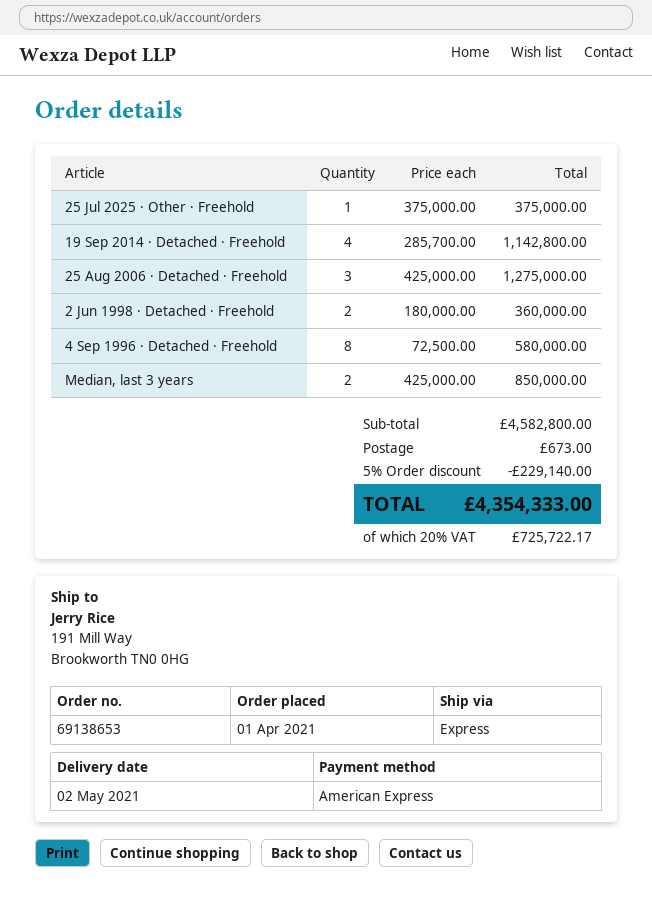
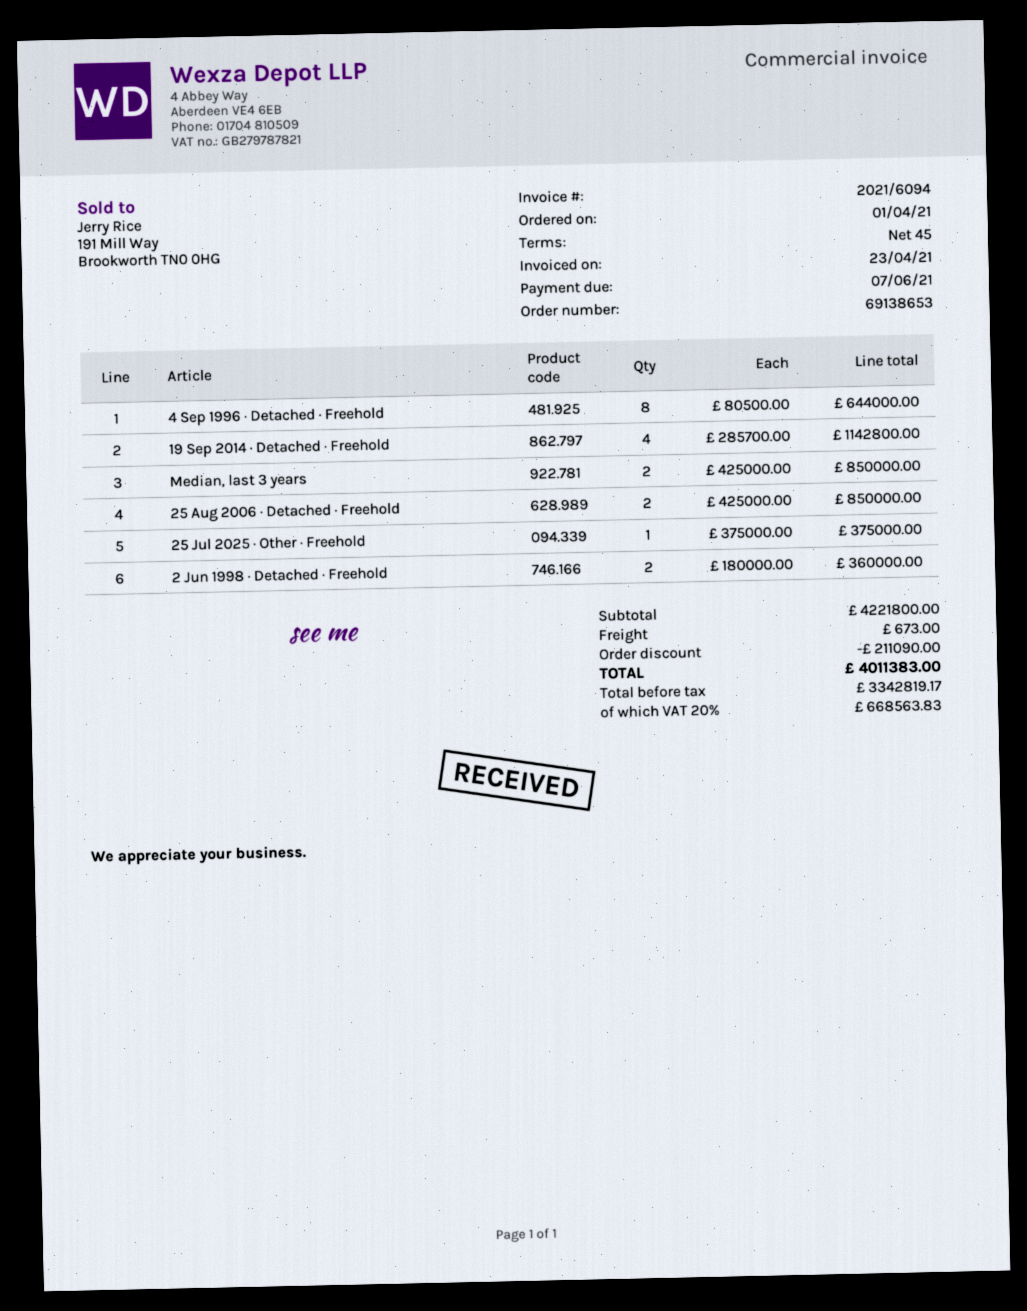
25 Aug 2006 · Detached · Freehold: 3 x 425000.00 = 1275000.00 -> 2 x 425000.00 = 850000.00
4 Sep 1996 · Detached · Freehold: 8 x 72500.00 = 580000.00 -> 8 x 80500.00 = 644000.00
subtotal: 4582800.00 -> 4221800.00
discount: 229140.00 -> 211090.00
tax: 20% = 725722.17 -> 20% = 668563.83
total: 4354333.00 -> 4011383.00

